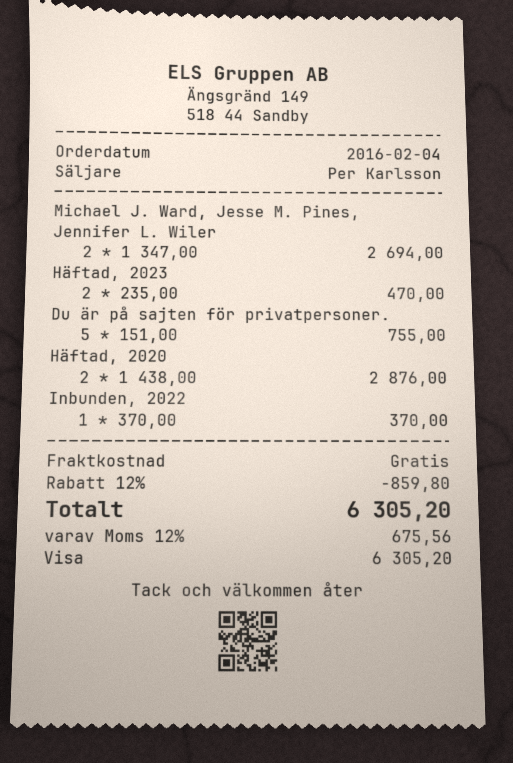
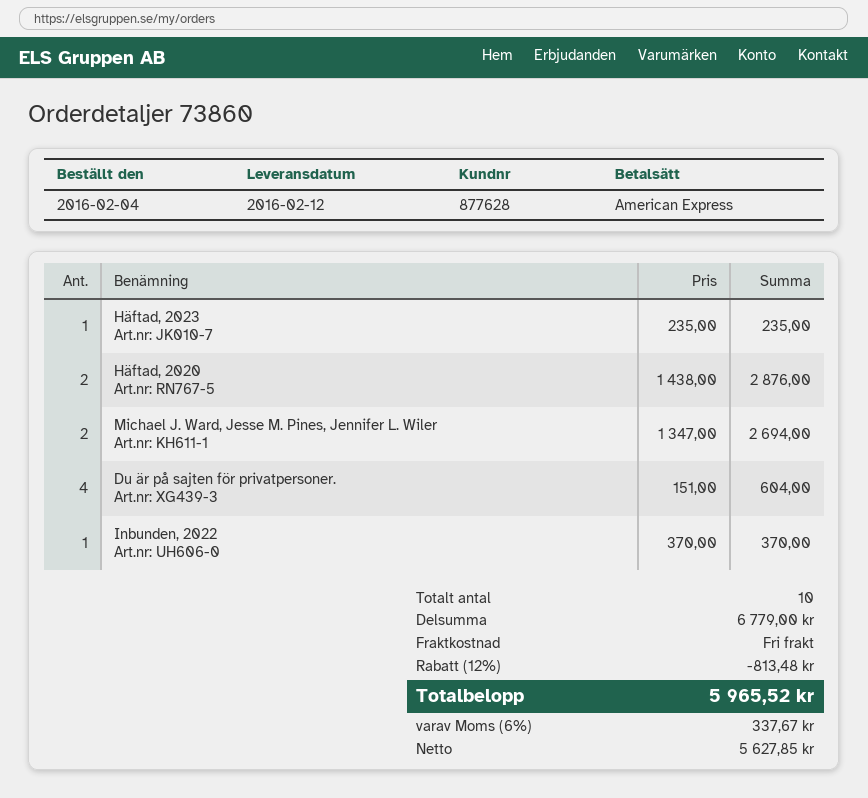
payment method: Visa -> American Express
Häftad, 2023: 2 x 235.00 = 470.00 -> 1 x 235.00 = 235.00
Du är på sajten för privatpersoner.: 5 x 151.00 = 755.00 -> 4 x 151.00 = 604.00
discount: 12% = 859.80 -> 12% = 813.48
tax: 12% = 675.56 -> 6% = 337.67
total: 6305.20 -> 5965.52

